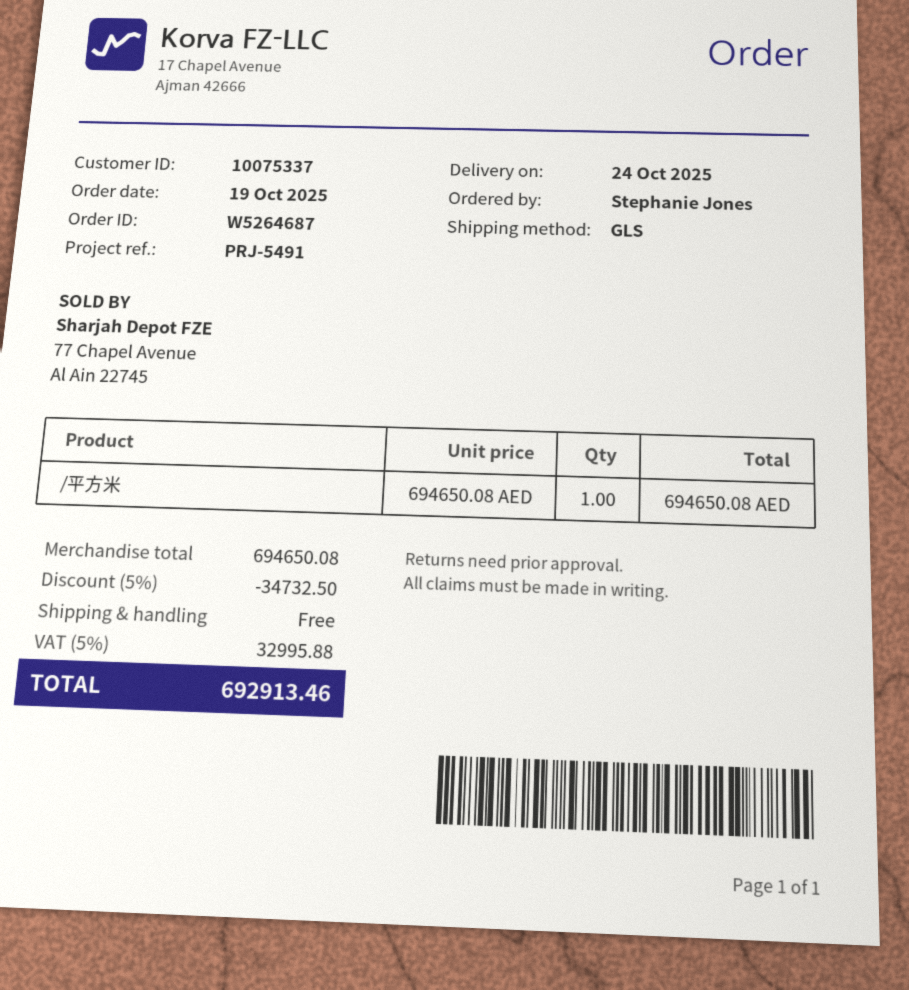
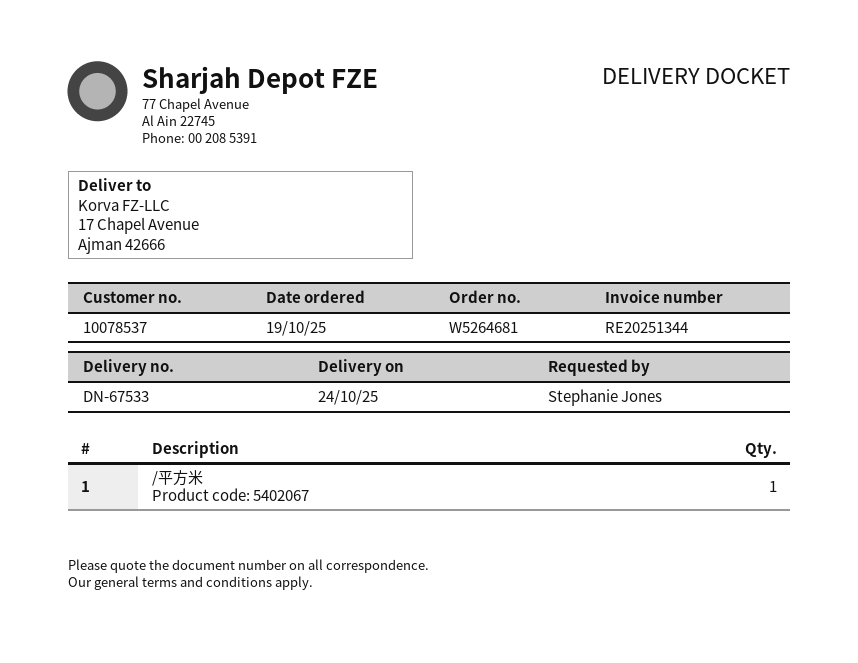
order number: W5264687 -> W5264681
customer number: 10075337 -> 10078537

